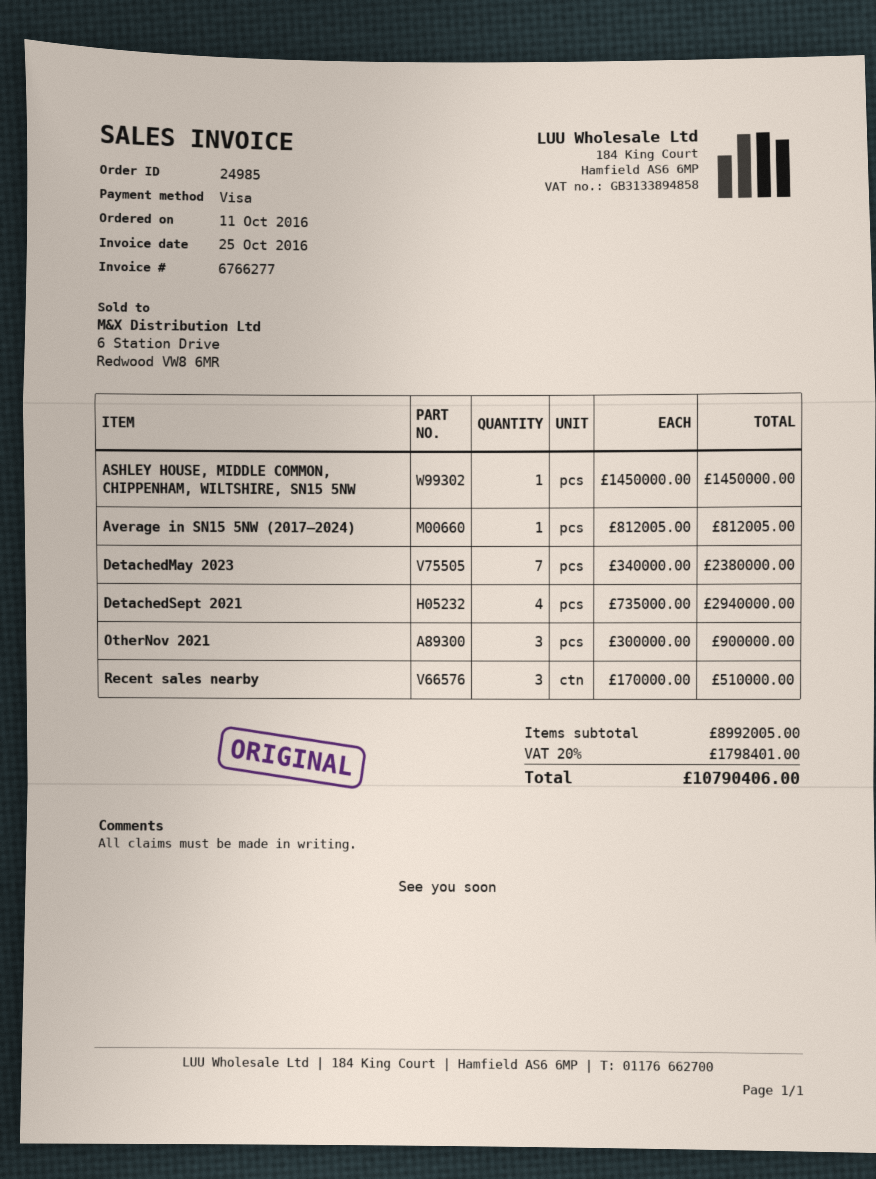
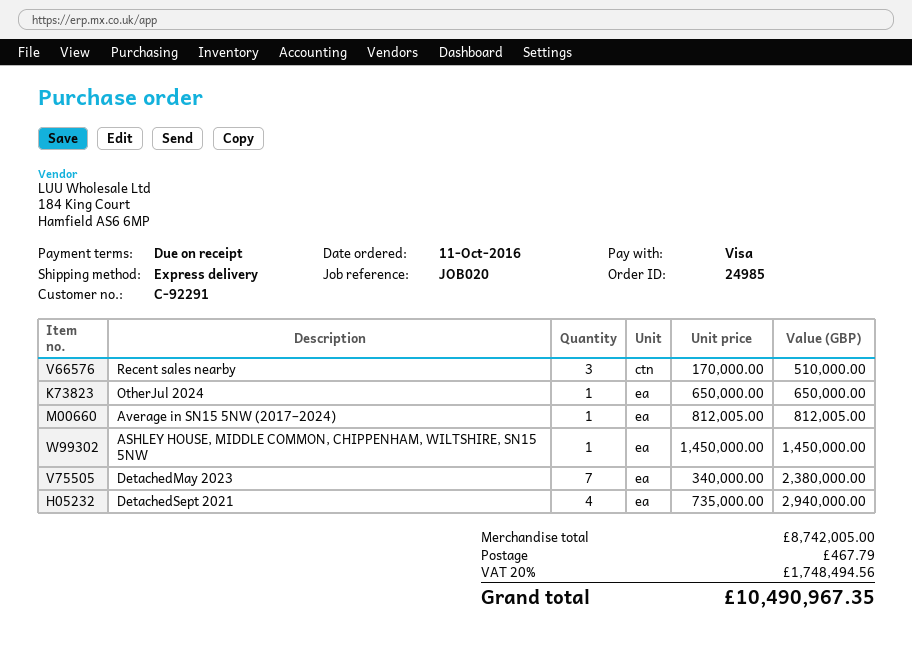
OtherNov 2021: 3 x 300000.00 = 900000.00 -> none
OtherJul 2024: none -> 1 x 650000.00 = 650000.00
subtotal: 8992005.00 -> 8742005.00
shipping: none -> 467.79
tax: 20% = 1798401.00 -> 20% = 1748494.56
total: 10790406.00 -> 10490967.35

